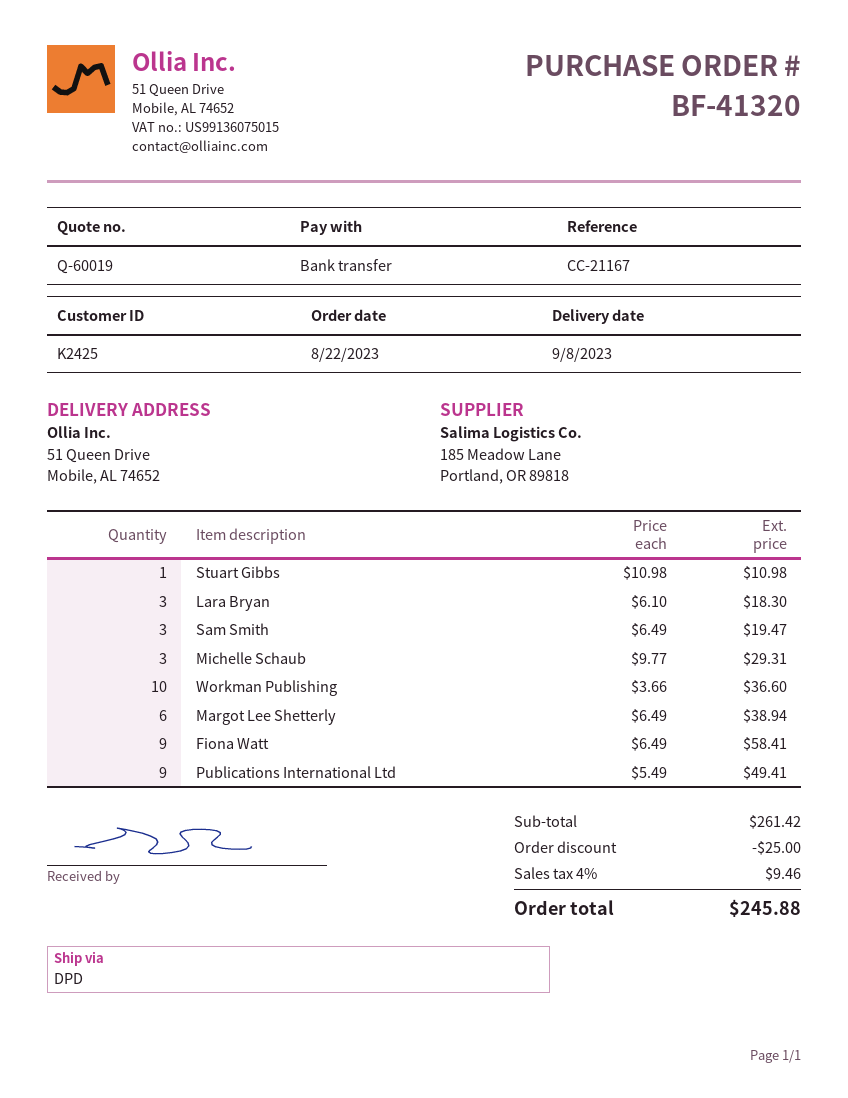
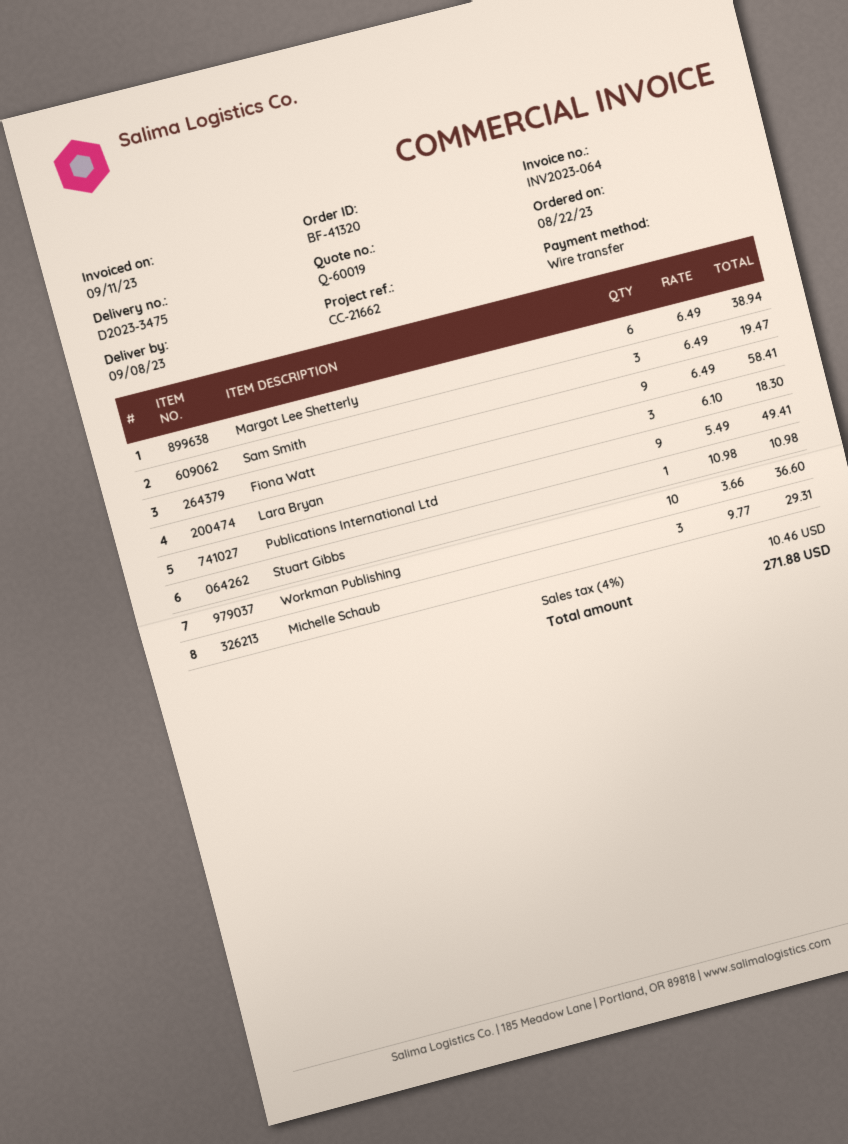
reference: CC-21167 -> CC-21662
discount: 25.00 -> none
tax: 4% = 9.46 -> 4% = 10.46
total: 245.88 -> 271.88

